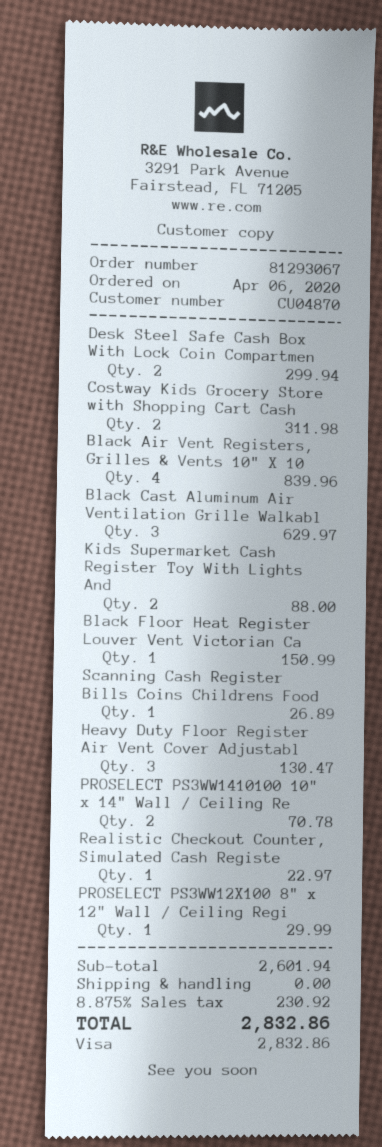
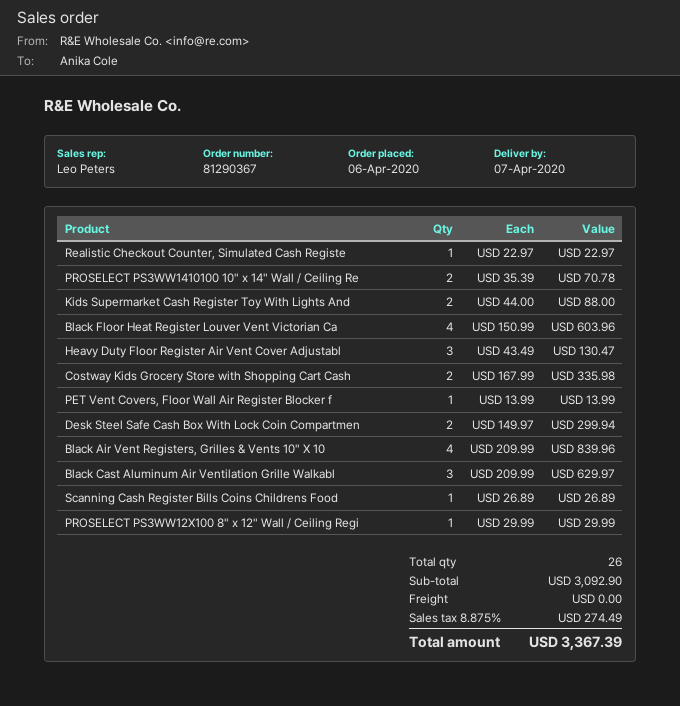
order number: 81293067 -> 81290367
Costway Kids Grocery Store with Shopping Cart Cash: 2 for 311.98 -> 2 for 335.98
Black Floor Heat Register Louver Vent Victorian Ca: 1 for 150.99 -> 4 for 603.96
PET Vent Covers, Floor Wall Air Register Blocker f: none -> 1 for 13.99
subtotal: 2601.94 -> 3092.90
tax: 8.875% = 230.92 -> 8.875% = 274.49
total: 2832.86 -> 3367.39

